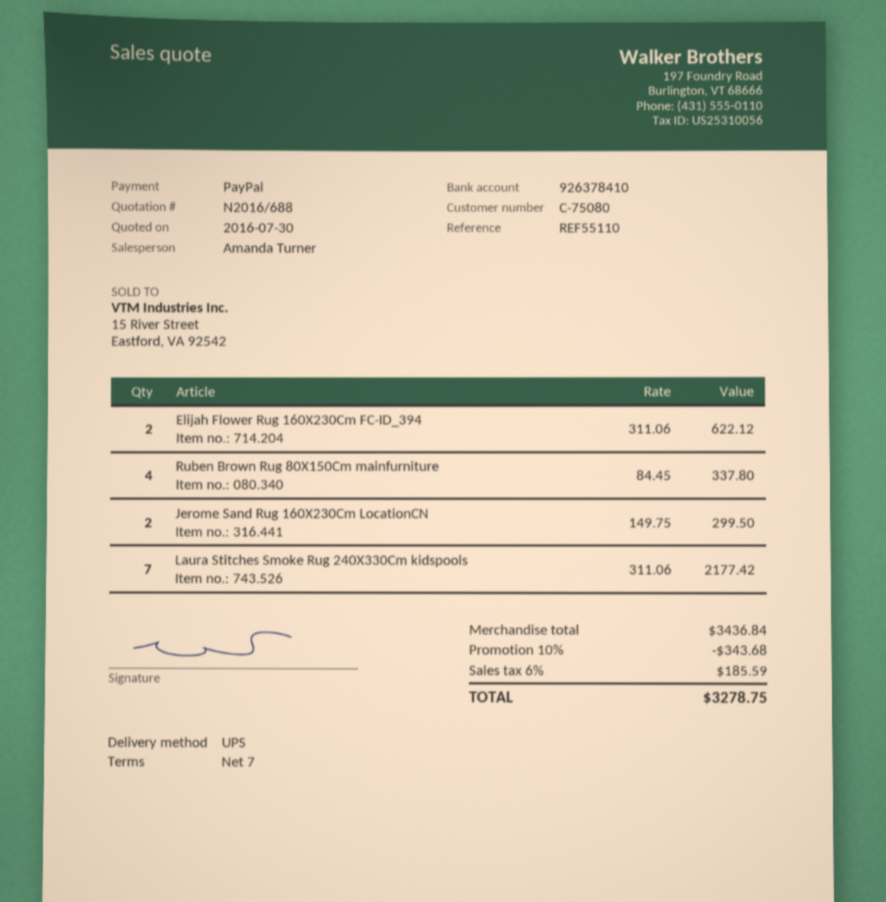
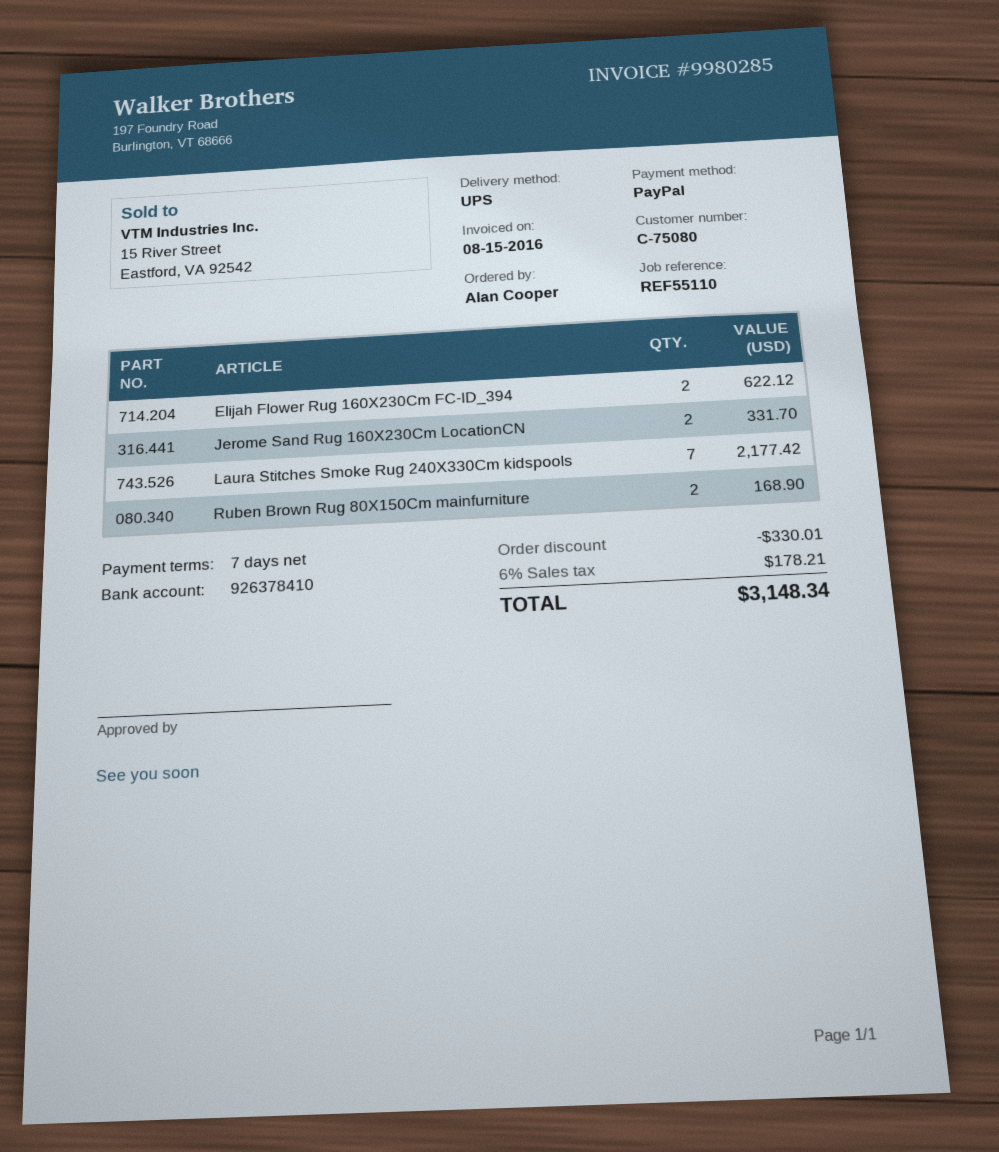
Ruben Brown Rug 80X150Cm mainfurniture: 4 for 337.80 -> 2 for 168.90
Jerome Sand Rug 160X230Cm LocationCN: 2 for 299.50 -> 2 for 331.70
discount: 343.68 -> 330.01
tax: 6% = 185.59 -> 6% = 178.21
total: 3278.75 -> 3148.34

